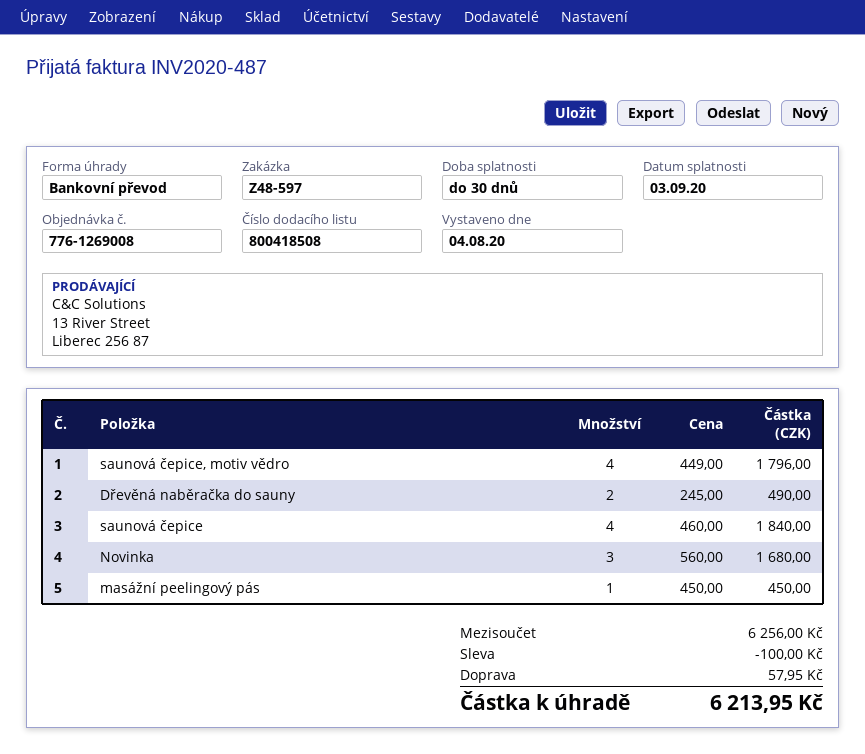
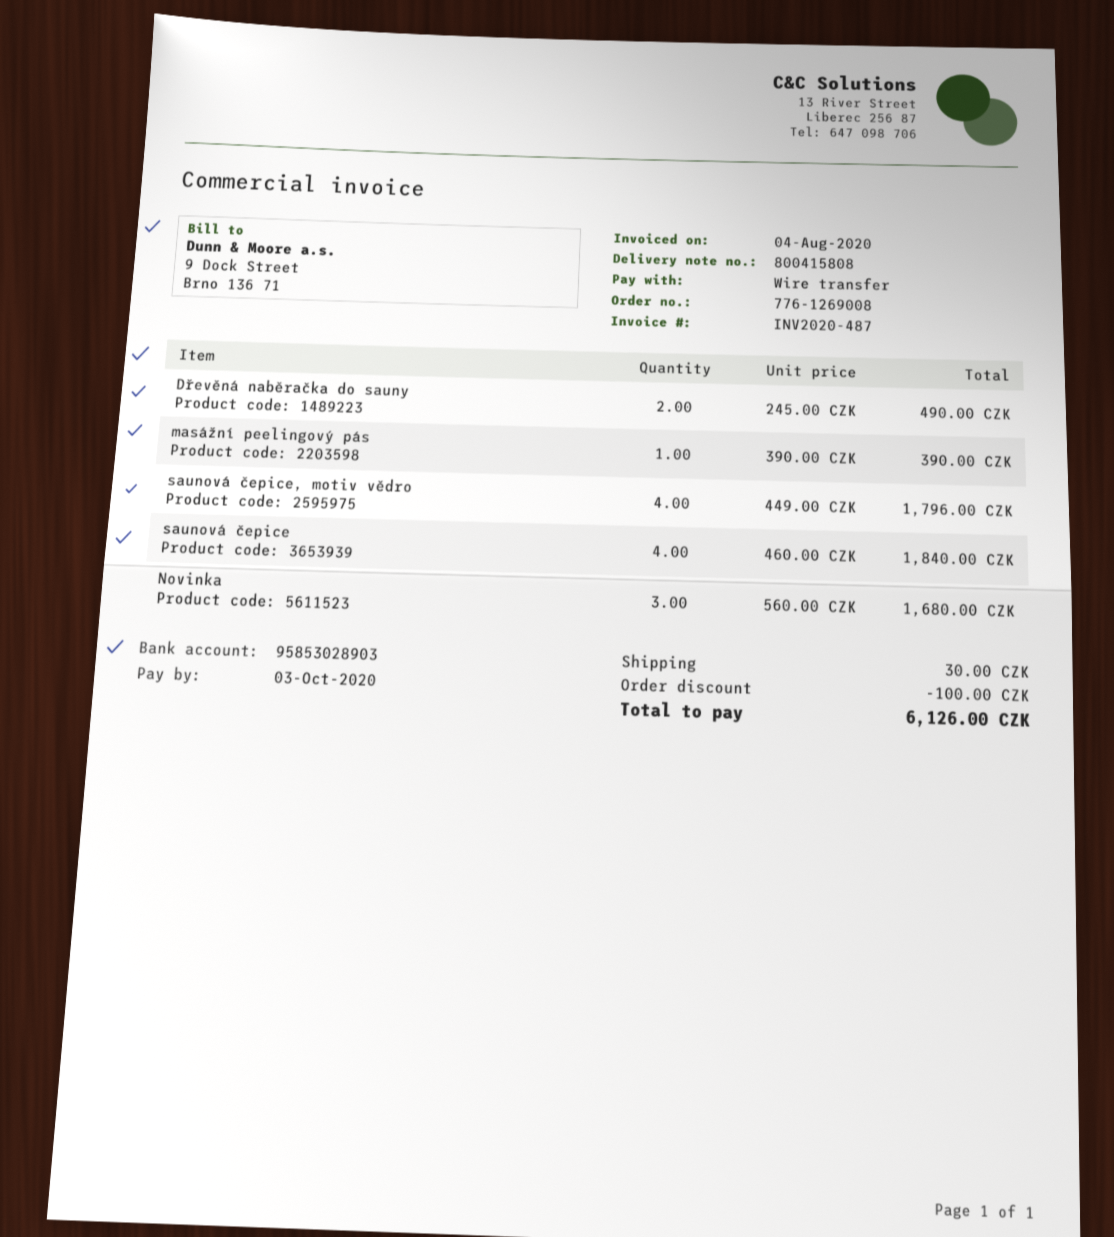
delivery note number: 800418508 -> 800415808
due date: 2020-09-03 -> 2020-10-03
masážní peelingový pás: 1 x 450.00 = 450.00 -> 1 x 390.00 = 390.00
shipping: 57.95 -> 30.00
total: 6213.95 -> 6126.00

